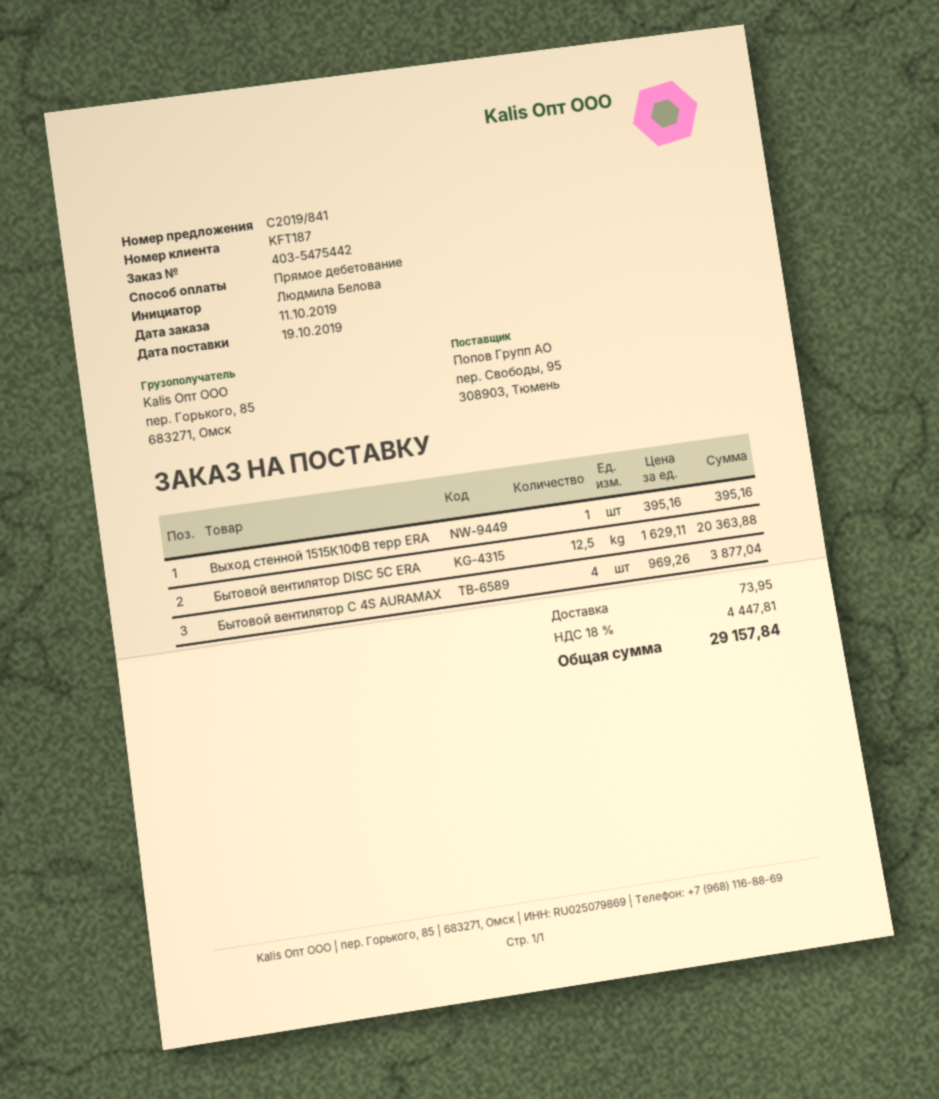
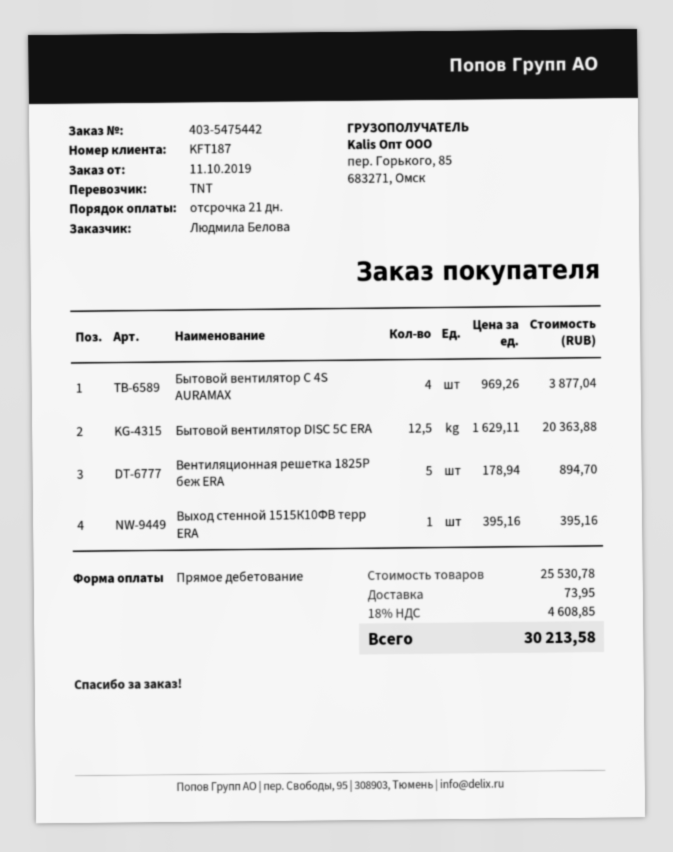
Вентиляционная решетка 1825Р беж ERA: none -> 5 x 178.94 = 894.70
tax: 18% = 4447.81 -> 18% = 4608.85
total: 29157.84 -> 30213.58

